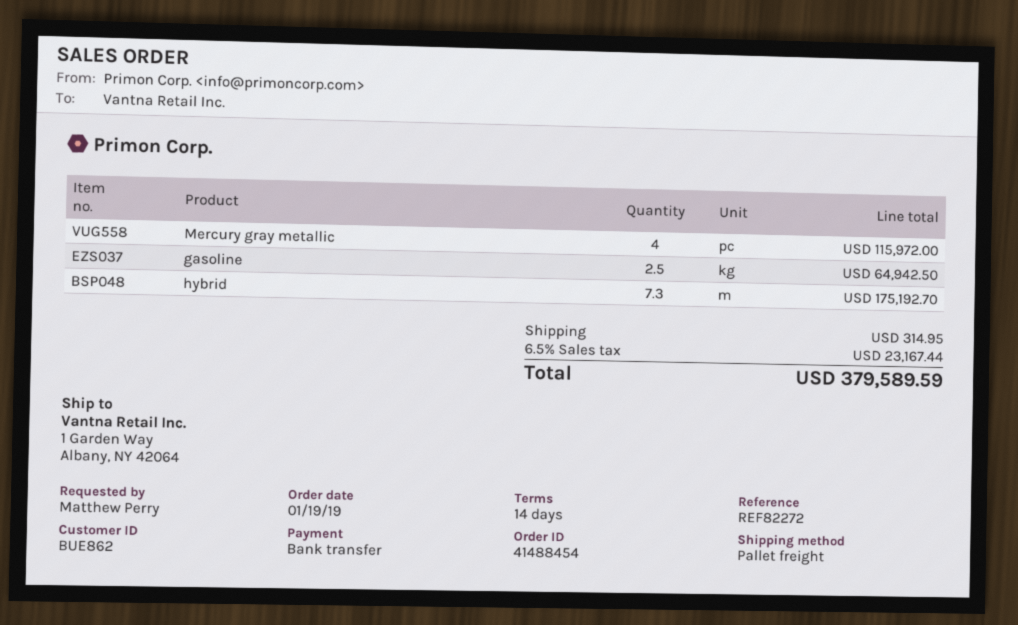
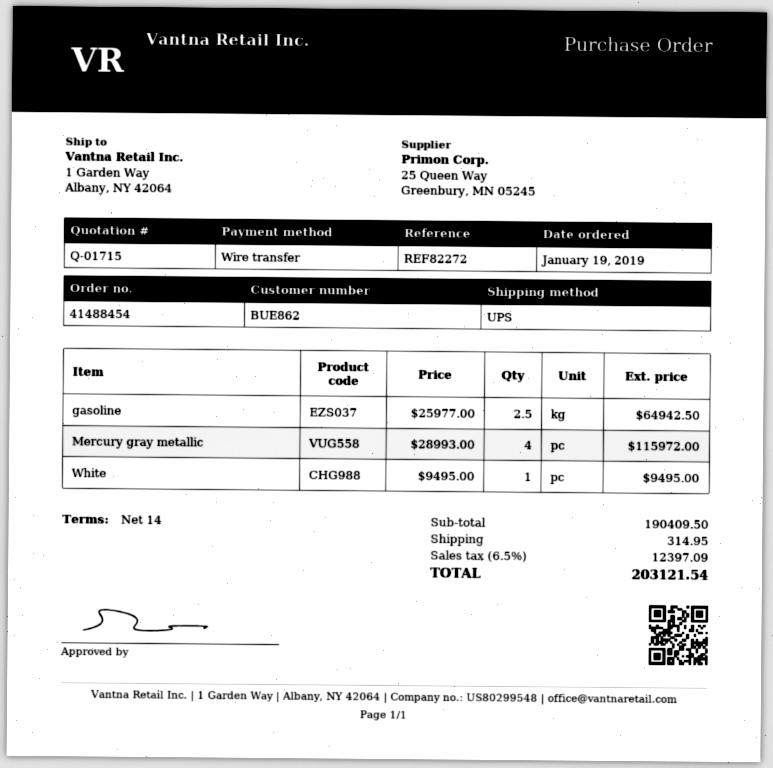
shipping method: pallet freight -> UPS
hybrid: 7.3 for 175192.70 -> none
White: none -> 1 for 9495.00
tax: 6.5% = 23167.44 -> 6.5% = 12397.09
total: 379589.59 -> 203121.54

